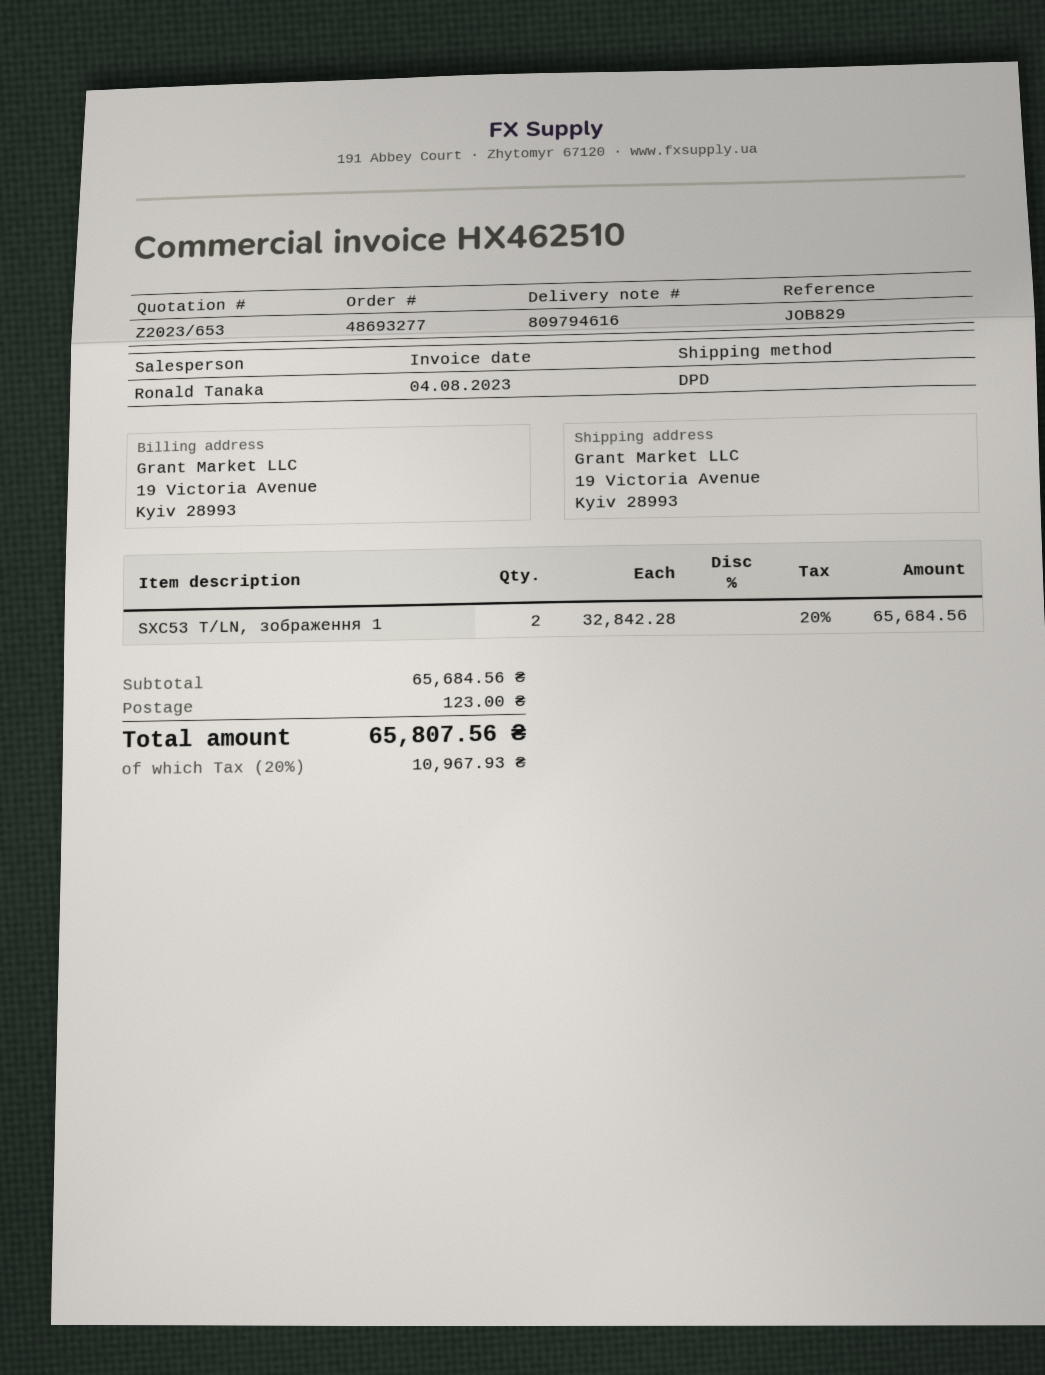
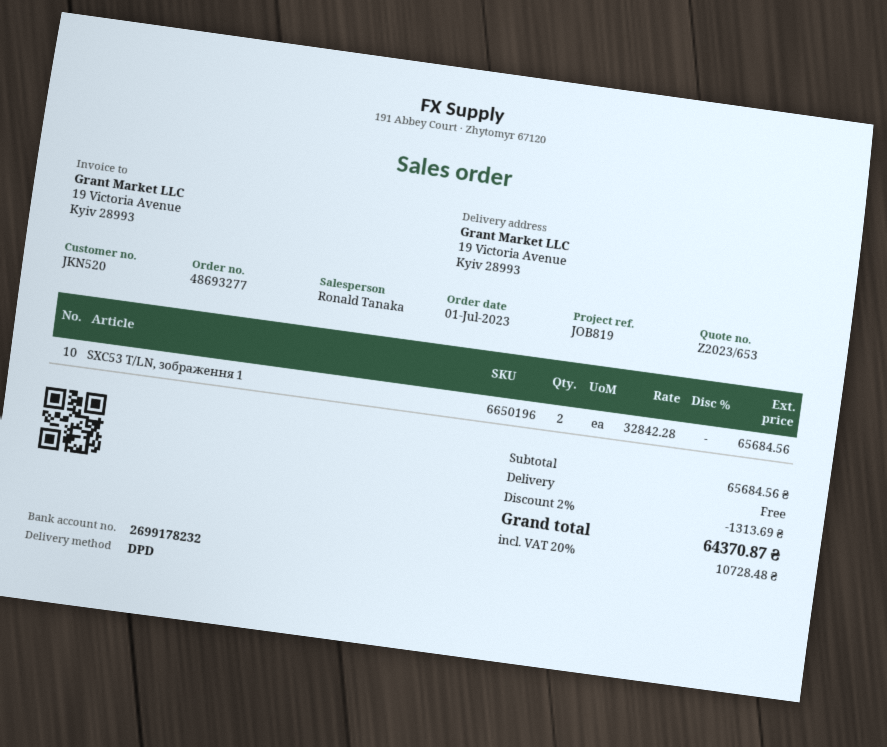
reference: JOB829 -> JOB819
discount: none -> 2% = 1313.69
shipping: 123.00 -> 0.00
tax: 20% = 10967.93 -> 20% = 10728.48
total: 65807.56 -> 64370.87

